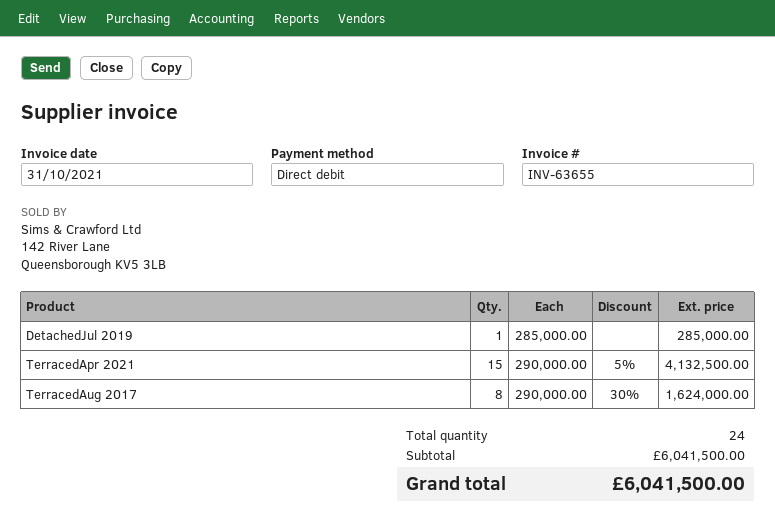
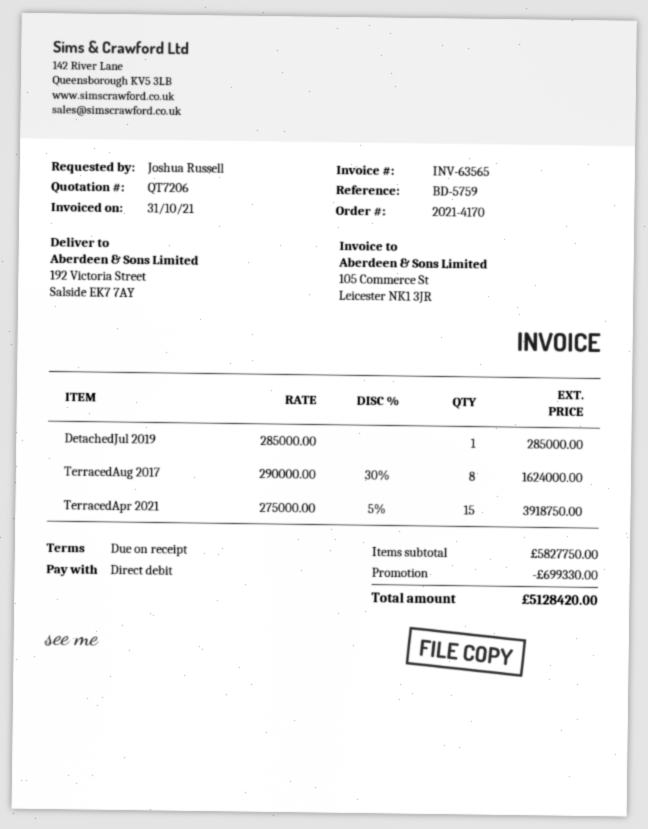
invoice number: INV-63655 -> INV-63565
TerracedApr 2021: 15 x 290000.00 - 5% = 4132500.00 -> 15 x 275000.00 - 5% = 3918750.00
subtotal: 6041500.00 -> 5827750.00
discount: none -> 699330.00
total: 6041500.00 -> 5128420.00

